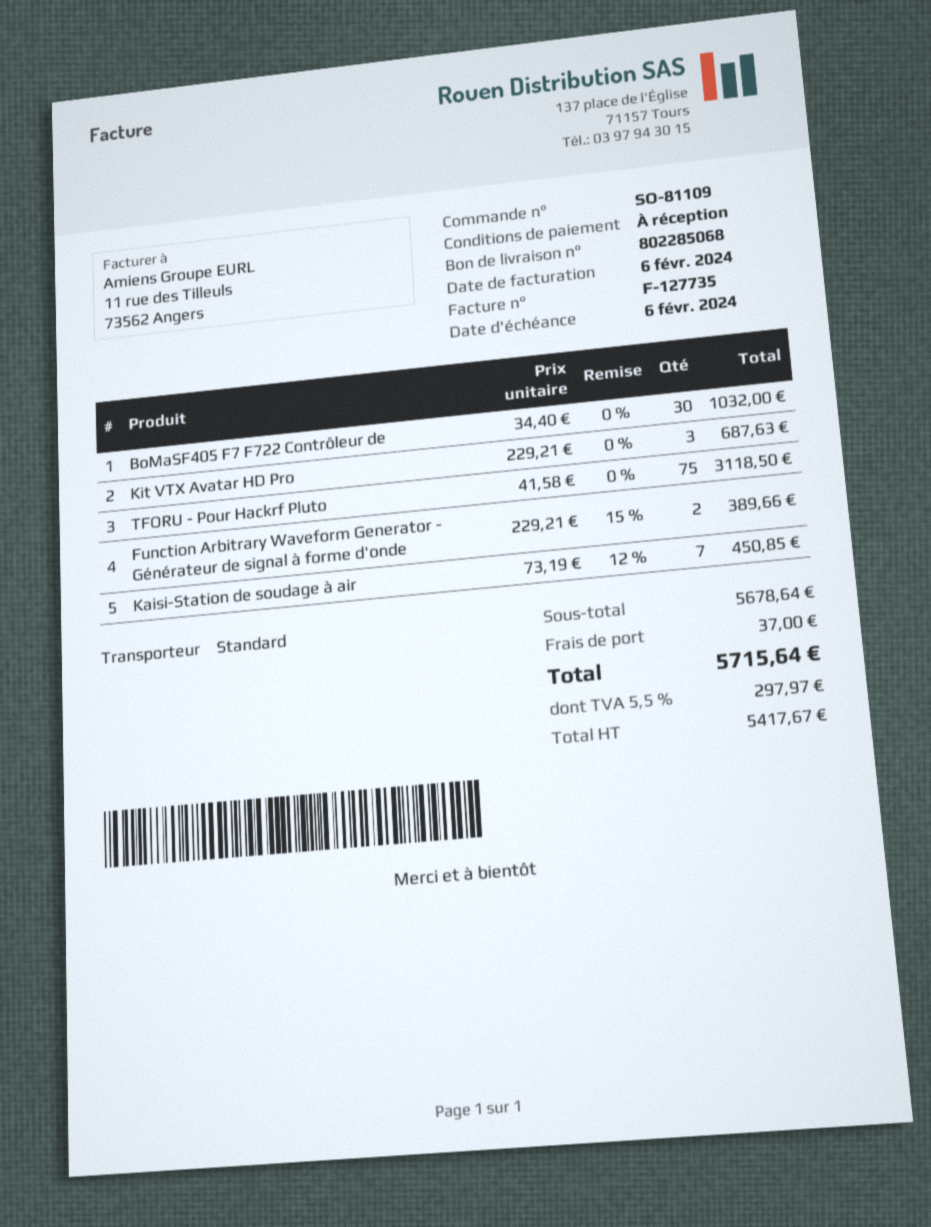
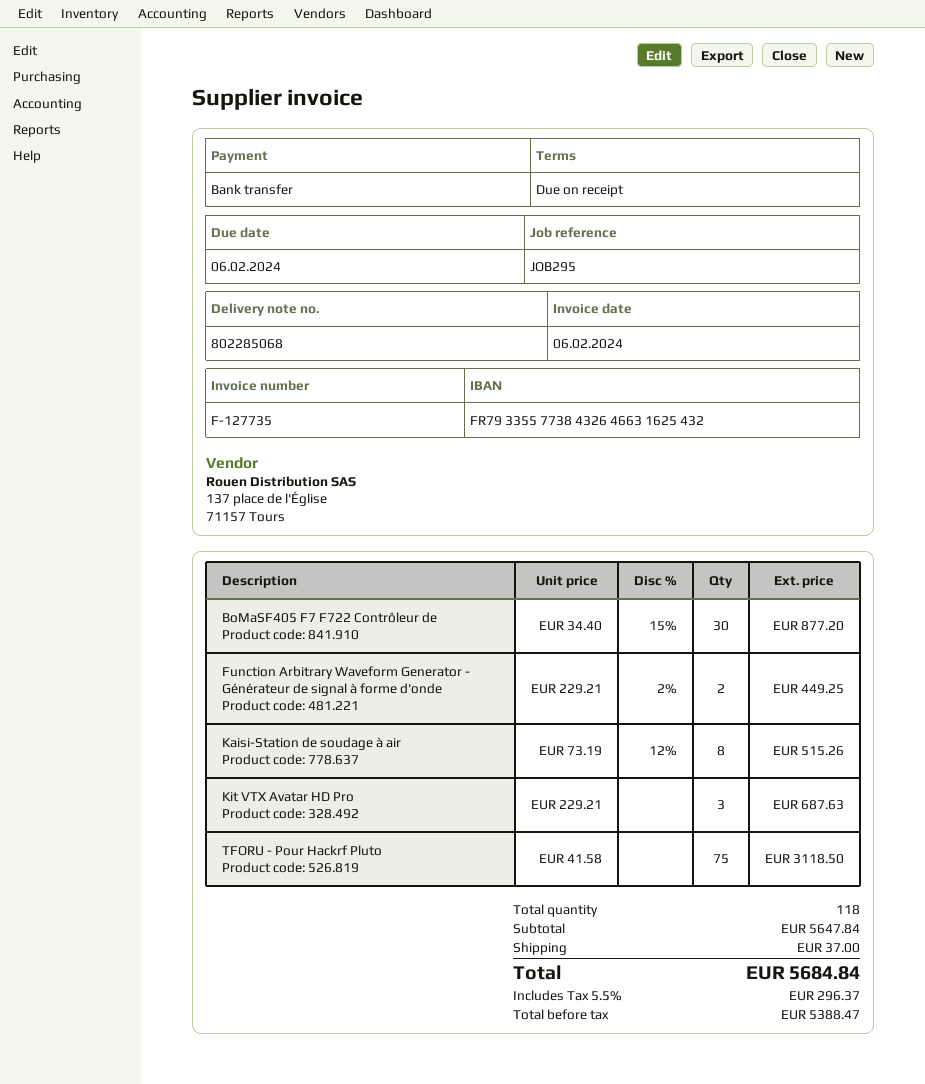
BoMaSF405 F7 F722 Contrôleur de: 30 x 34.40 = 1032.00 -> 30 x 34.40 - 15% = 877.20
Function Arbitrary Waveform Generator - Générateur de signal à forme d'onde: 2 x 229.21 - 15% = 389.66 -> 2 x 229.21 - 2% = 449.25
Kaisi-Station de soudage à air: 7 x 73.19 - 12% = 450.85 -> 8 x 73.19 - 12% = 515.26
subtotal: 5678.64 -> 5647.84
net: 5417.67 -> 5388.47
tax: 5.5% = 297.97 -> 5.5% = 296.37
total: 5715.64 -> 5684.84

